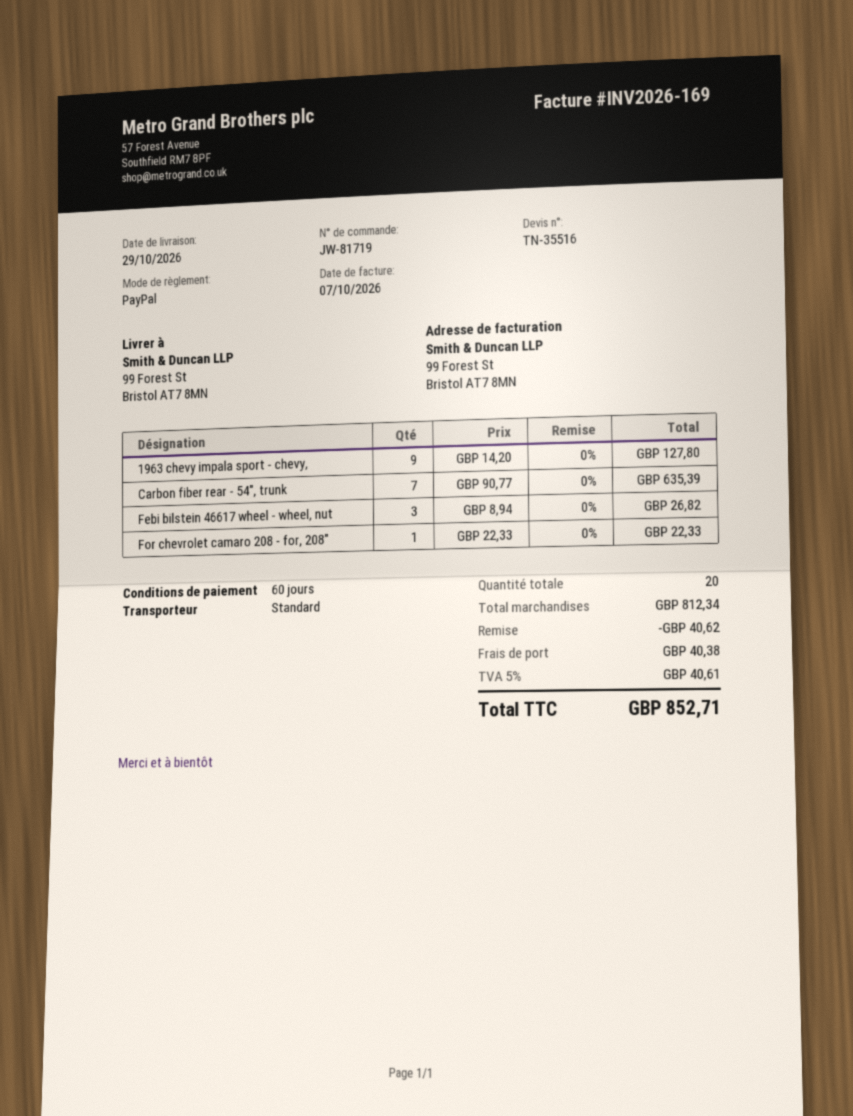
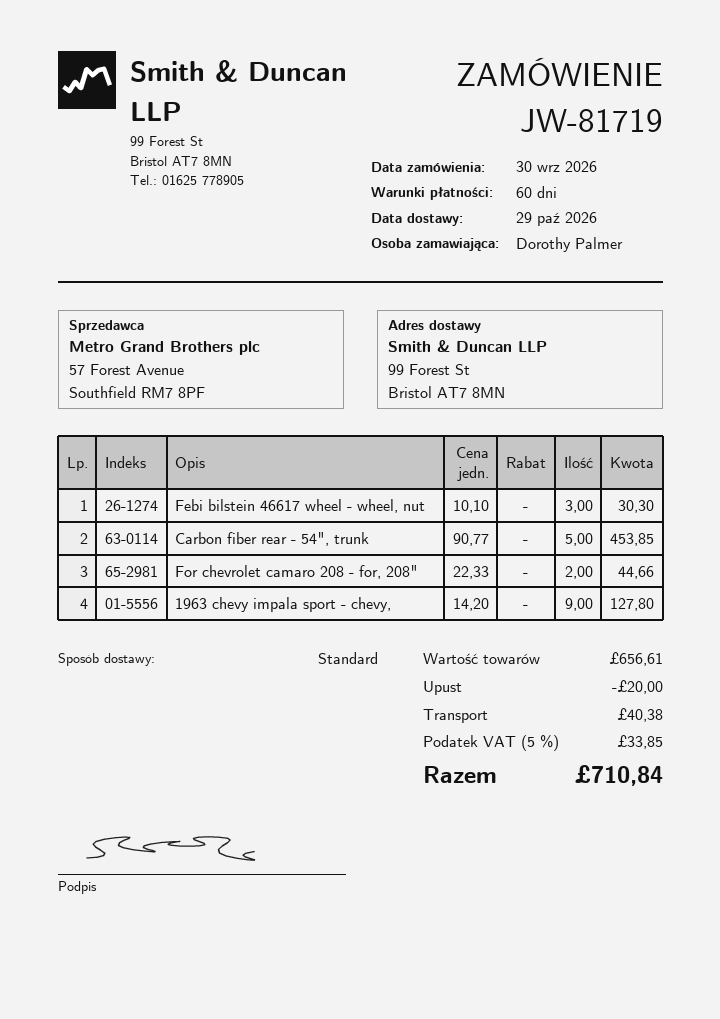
Carbon fiber rear - 54", trunk: 7 x 90.77 = 635.39 -> 5 x 90.77 = 453.85
Febi bilstein 46617 wheel - wheel, nut: 3 x 8.94 = 26.82 -> 3 x 10.10 = 30.30
For chevrolet camaro 208 - for, 208": 1 x 22.33 = 22.33 -> 2 x 22.33 = 44.66
subtotal: 812.34 -> 656.61
discount: 40.62 -> 20.00
tax: 5% = 40.61 -> 5% = 33.85
total: 852.71 -> 710.84

